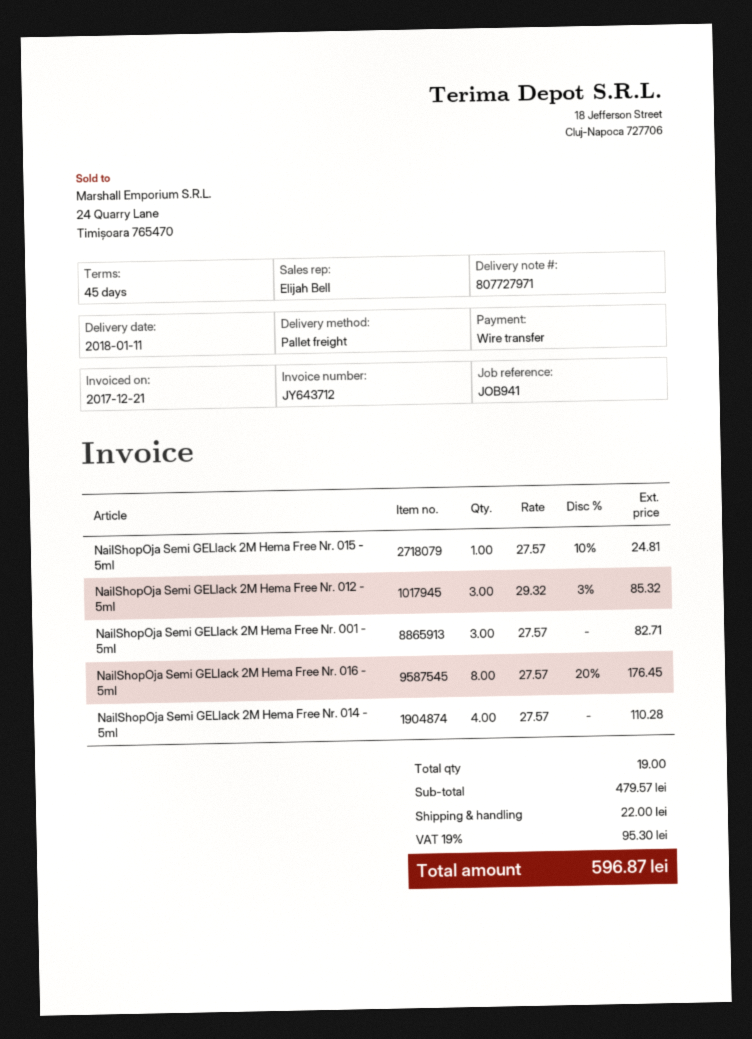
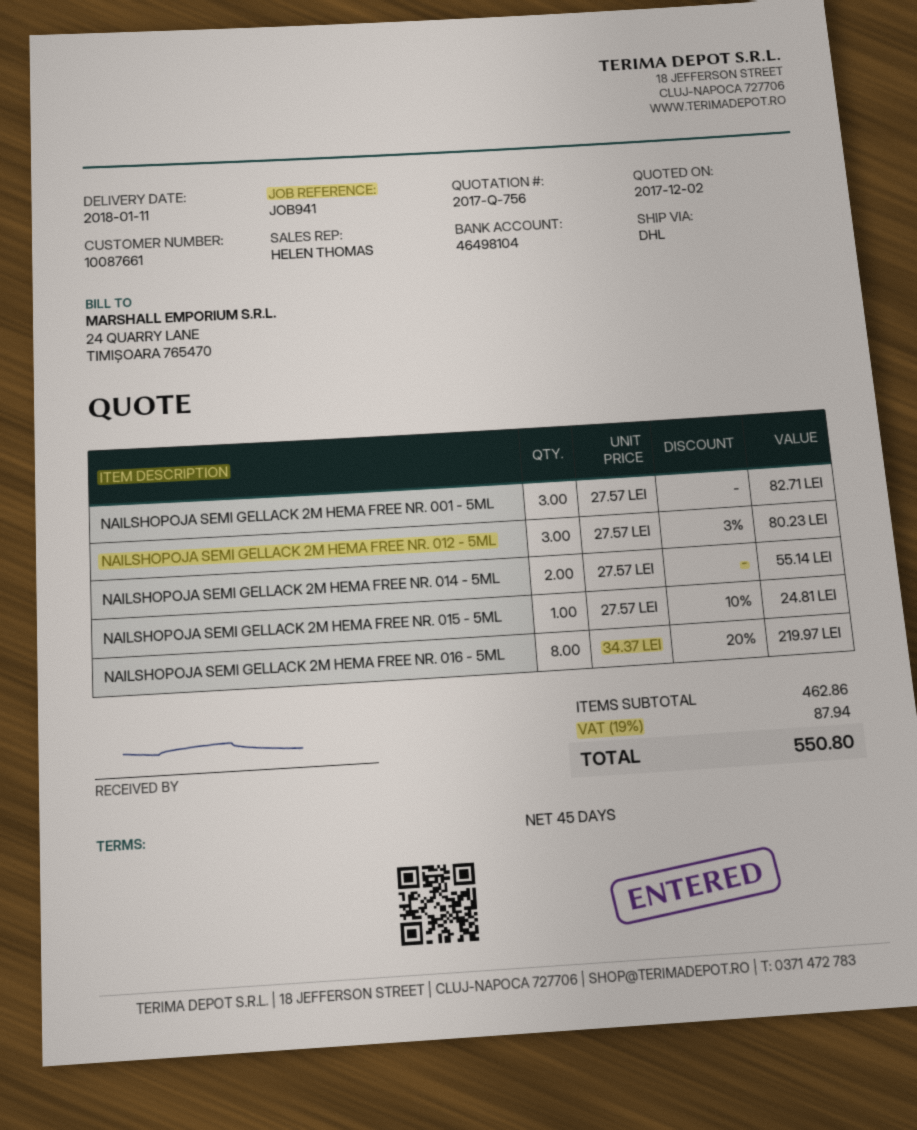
sales rep: Elijah Bell -> HELEN THOMAS
shipping method: pallet freight -> DHL
NailShopOja Semi GELlack 2M Hema Free Nr. 012 - 5ml: 3 x 29.32 - 3% = 85.32 -> 3 x 27.57 - 3% = 80.23
NailShopOja Semi GELlack 2M Hema Free Nr. 016 - 5ml: 8 x 27.57 - 20% = 176.45 -> 8 x 34.37 - 20% = 219.97
NailShopOja Semi GELlack 2M Hema Free Nr. 014 - 5ml: 4 x 27.57 = 110.28 -> 2 x 27.57 = 55.14
subtotal: 479.57 -> 462.86
shipping: 22.00 -> none
tax: 19% = 95.30 -> 19% = 87.94
total: 596.87 -> 550.80

